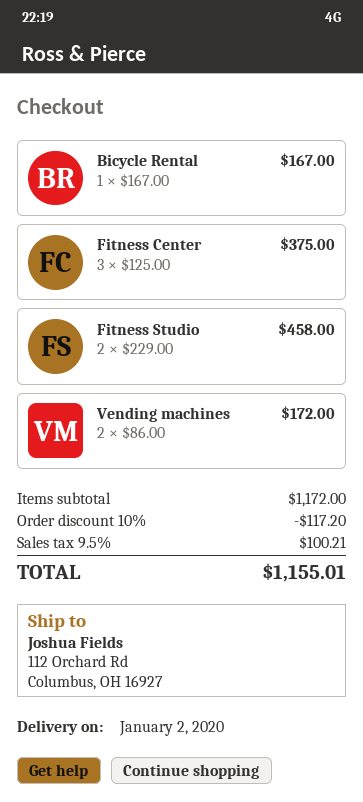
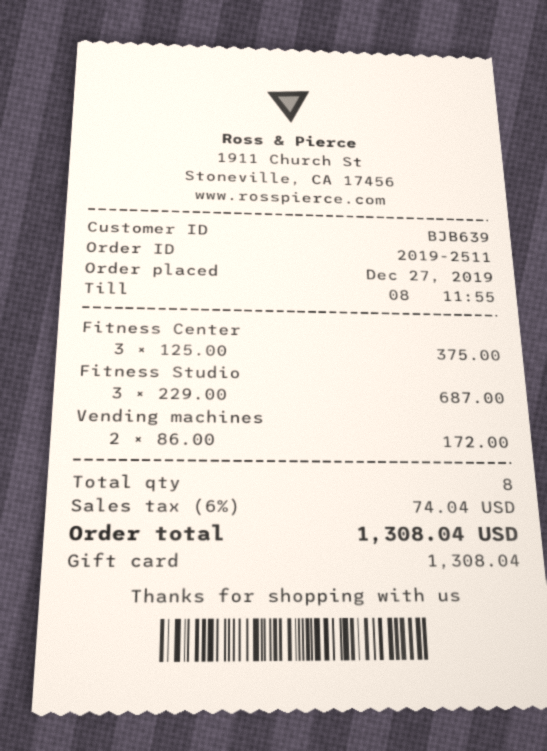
Bicycle Rental: 1 x 167.00 = 167.00 -> none
Fitness Studio: 2 x 229.00 = 458.00 -> 3 x 229.00 = 687.00
discount: 10% = 117.20 -> none
tax: 9.5% = 100.21 -> 6% = 74.04
total: 1155.01 -> 1308.04

